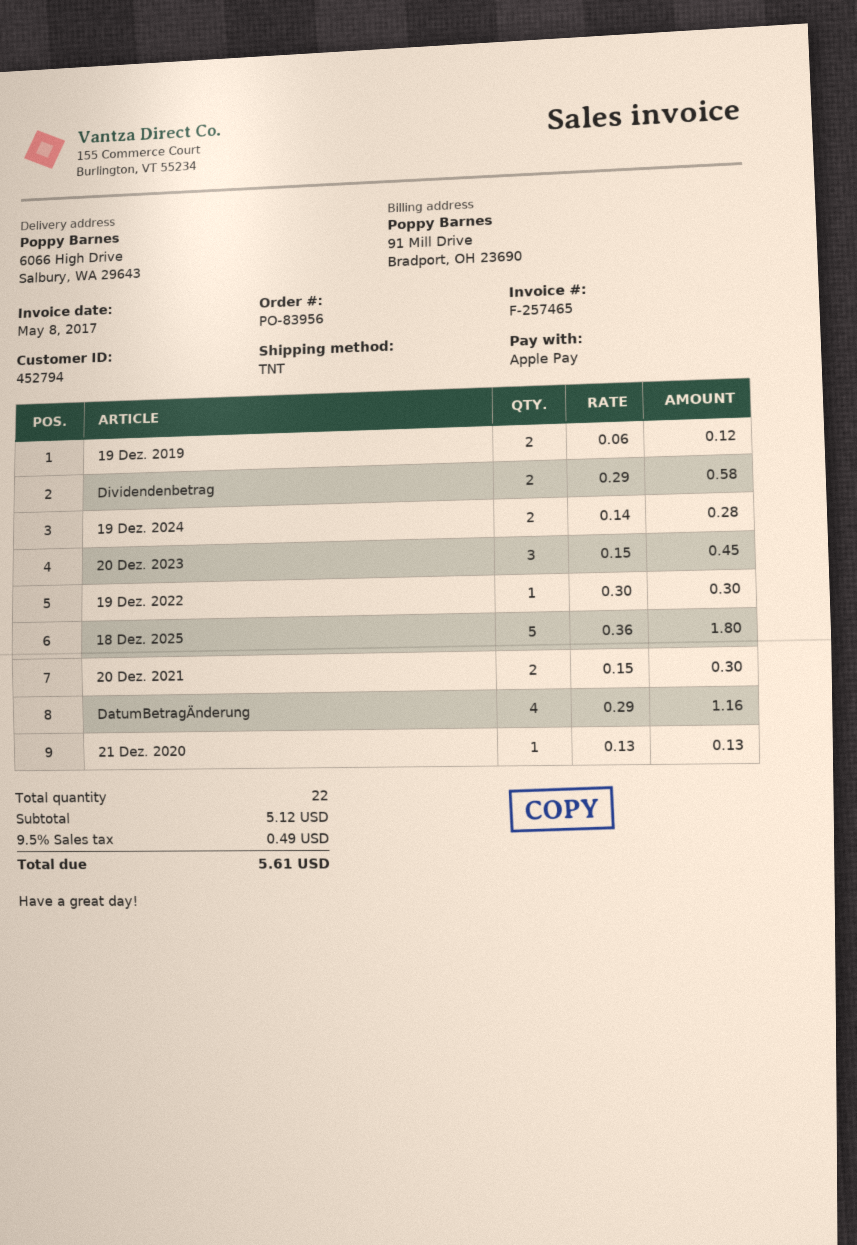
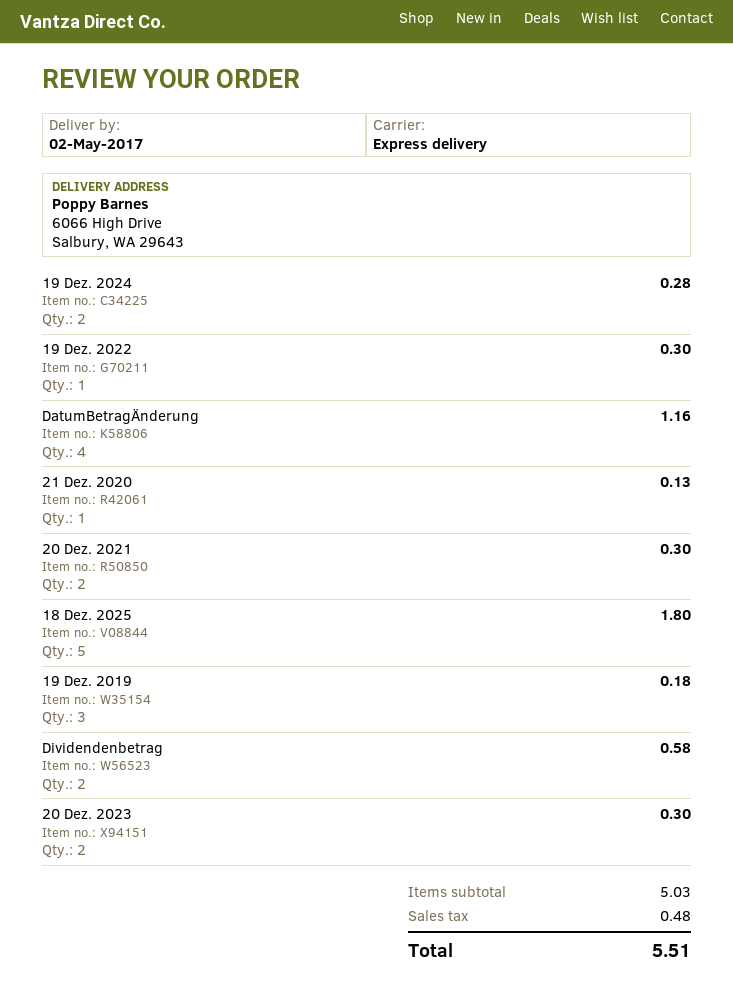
shipping method: TNT -> express
19 Dez. 2019: 2 for 0.12 -> 3 for 0.18
20 Dez. 2023: 3 for 0.45 -> 2 for 0.30
subtotal: 5.12 -> 5.03
tax: 0.49 -> 0.48
total: 5.61 -> 5.51

